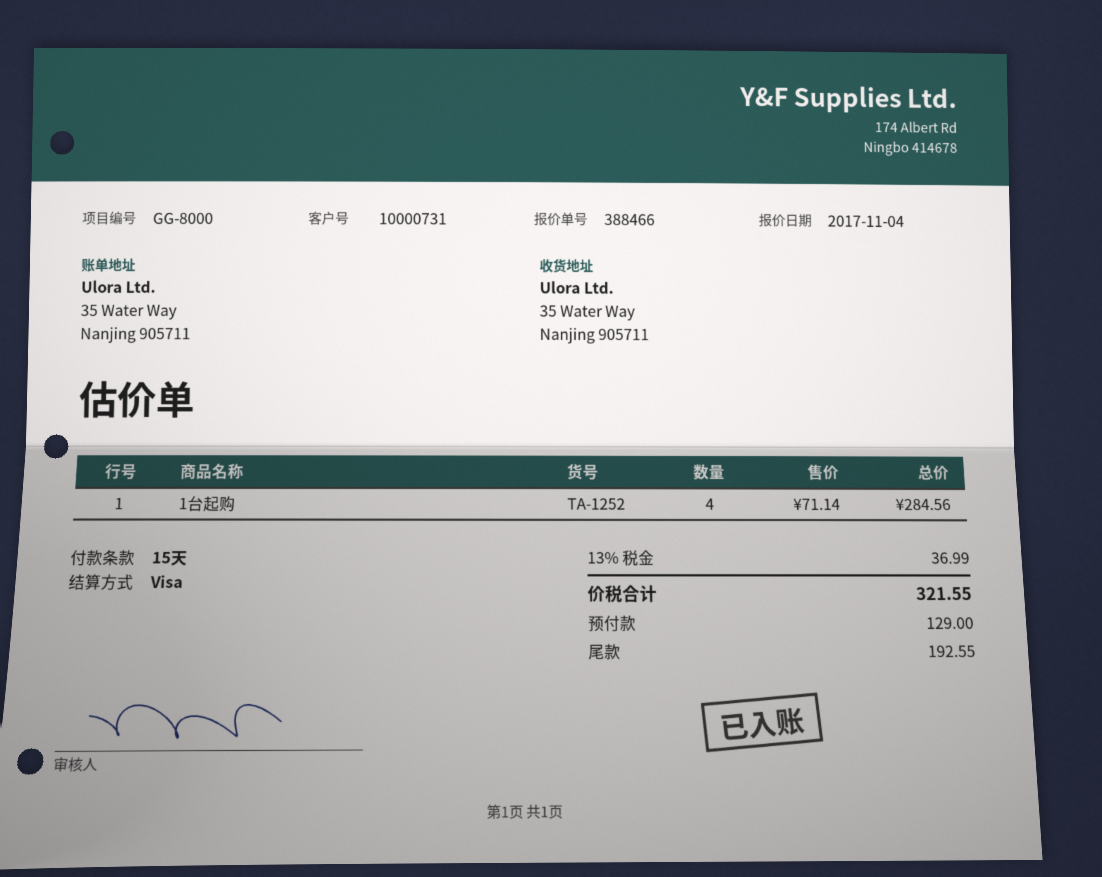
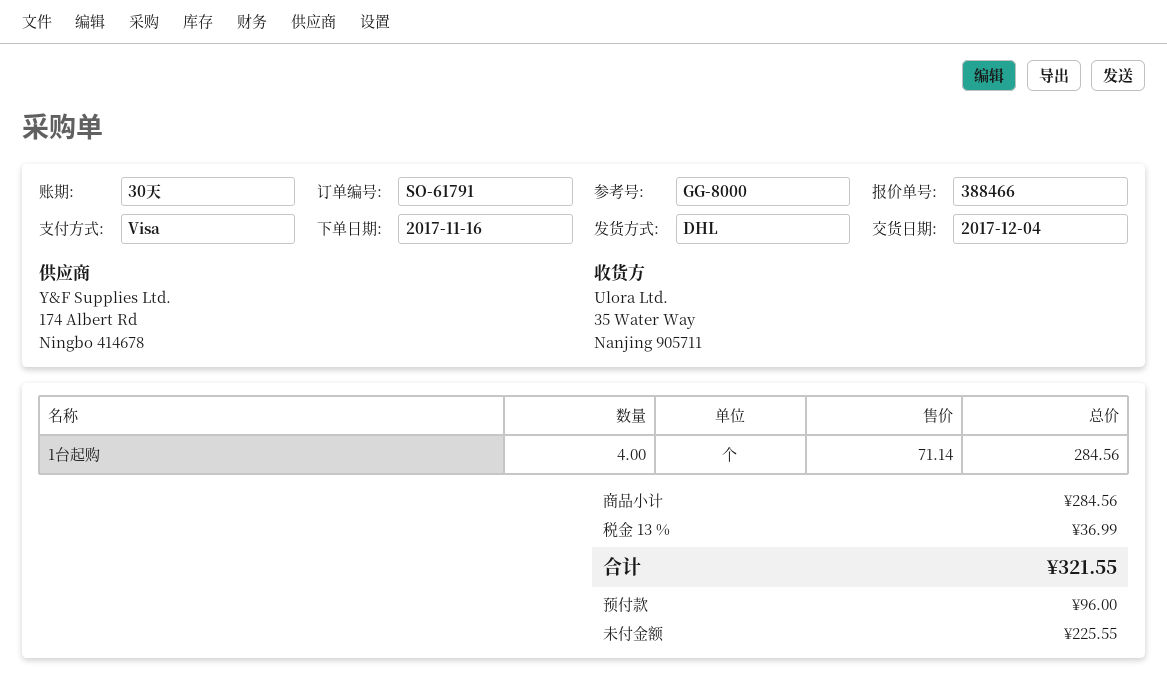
payment terms: 15 days -> 30 days
deposit: 129.00 -> 96.00
balance: 192.55 -> 225.55

